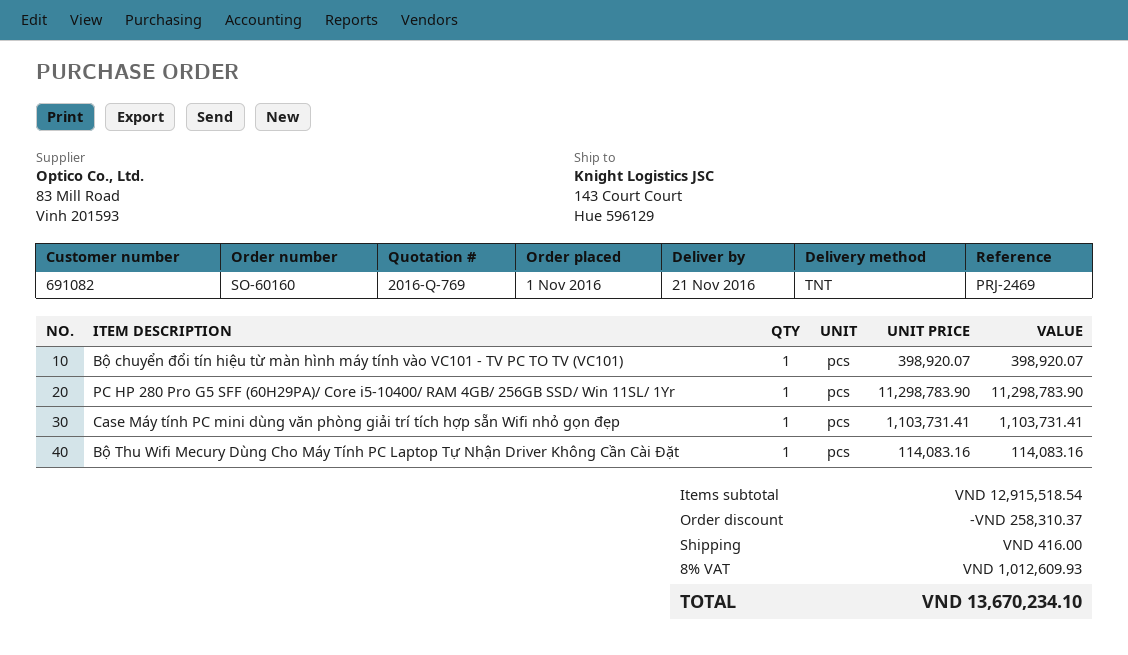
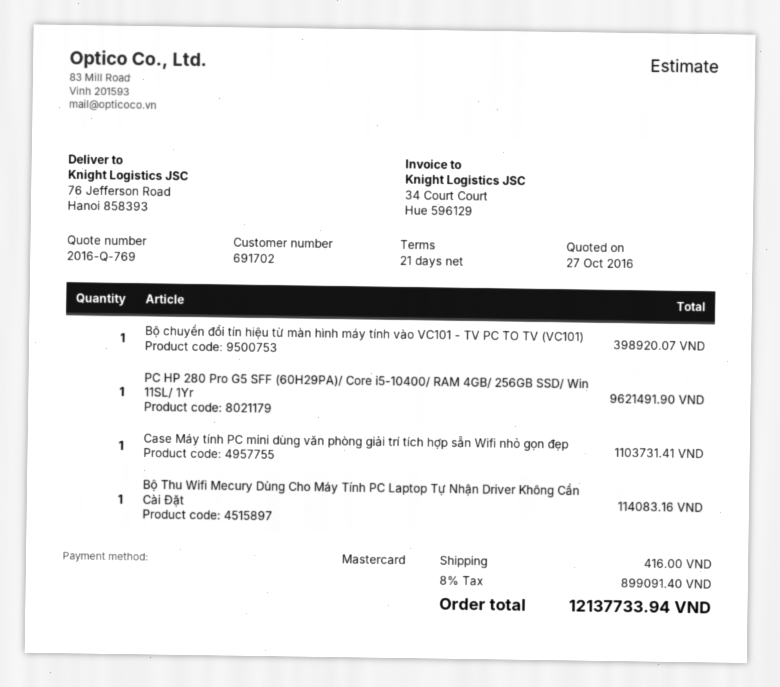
customer number: 691082 -> 691702
ship to: 143 Court Court, Hue 596129 -> 76 Jefferson Road, Hanoi 858393
PC HP 280 Pro G5 SFF (60H29PA)/ Core i5-10400/ RAM 4GB/ 256GB SSD/ Win 11SL/ 1Yr: 1 for 11298783.90 -> 1 for 9621491.90
discount: 258310.37 -> none
tax: 8% = 1012609.93 -> 8% = 899091.40
total: 13670234.10 -> 12137733.94

